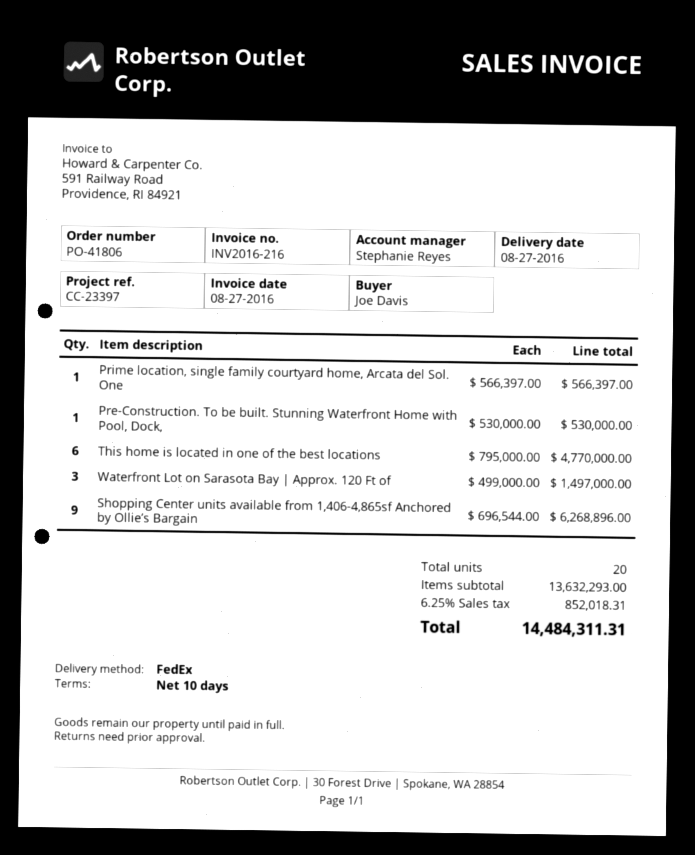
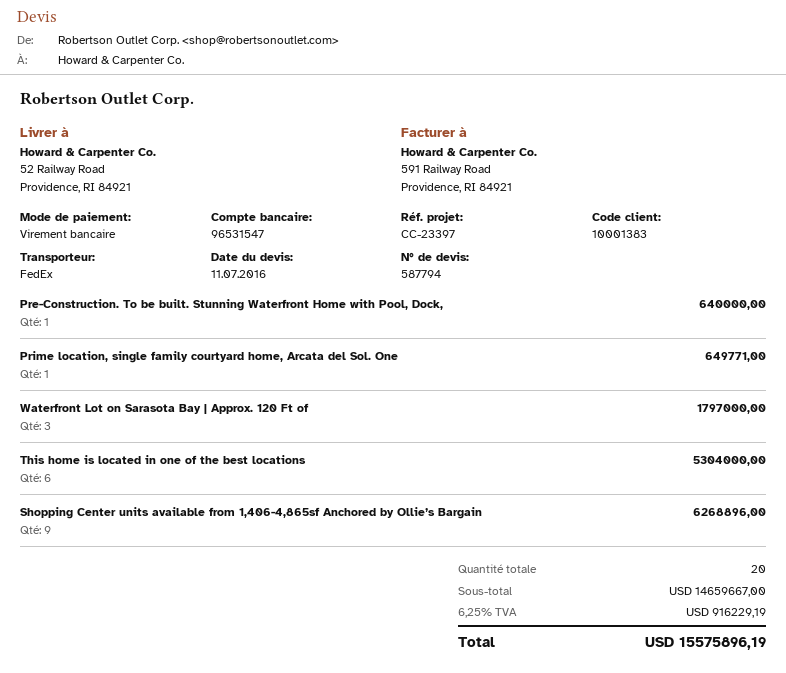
Prime location, single family courtyard home, Arcata del Sol. One: 1 for 566397.00 -> 1 for 649771.00
Pre-Construction. To be built. Stunning Waterfront Home with Pool, Dock,: 1 for 530000.00 -> 1 for 640000.00
This home is located in one of the best locations: 6 for 4770000.00 -> 6 for 5304000.00
Waterfront Lot on Sarasota Bay | Approx. 120 Ft of: 3 for 1497000.00 -> 3 for 1797000.00
subtotal: 13632293.00 -> 14659667.00
tax: 6.25% = 852018.31 -> 6.25% = 916229.19
total: 14484311.31 -> 15575896.19

